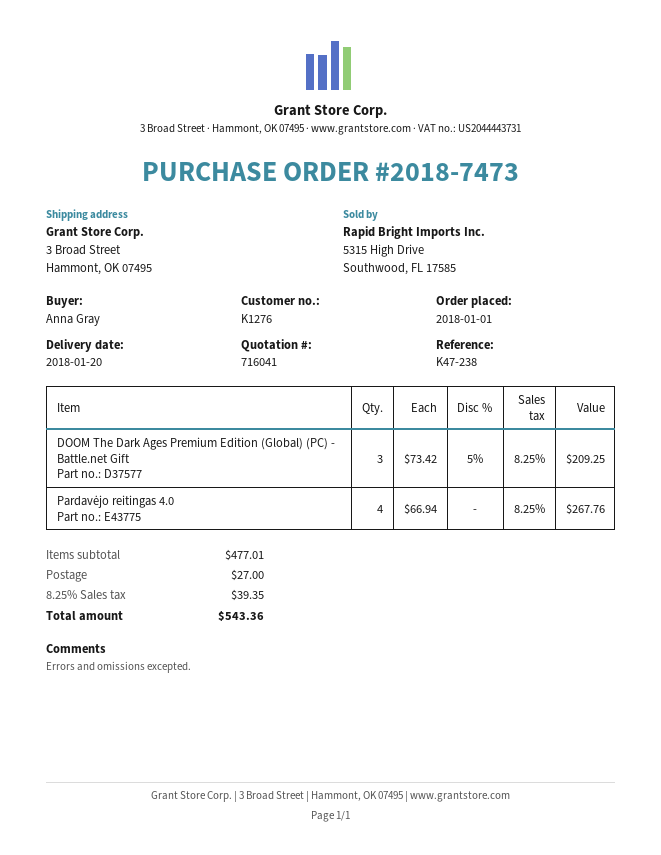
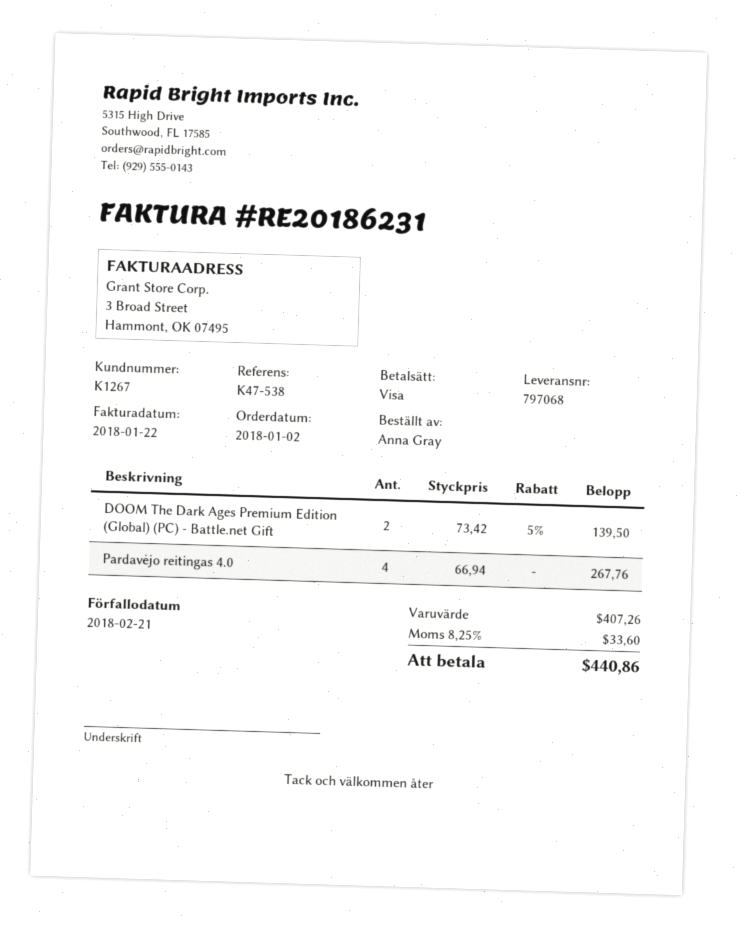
order date: 2018-01-01 -> 2018-01-02
customer number: K1276 -> K1267
reference: K47-238 -> K47-538
DOOM The Dark Ages Premium Edition (Global) (PC) - Battle.net Gift: 3 x 73.42 - 5% = 209.25 -> 2 x 73.42 - 5% = 139.50
subtotal: 477.01 -> 407.26
shipping: 27.00 -> none
tax: 8.25% = 39.35 -> 8.25% = 33.60
total: 543.36 -> 440.86

